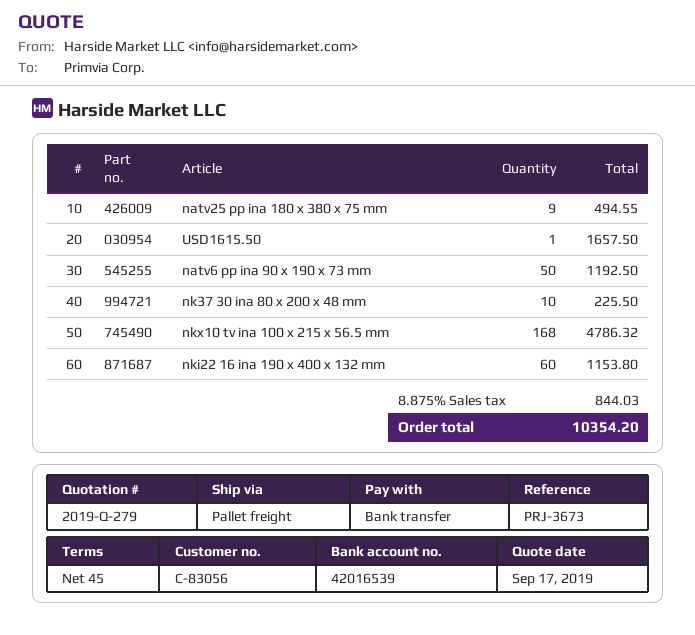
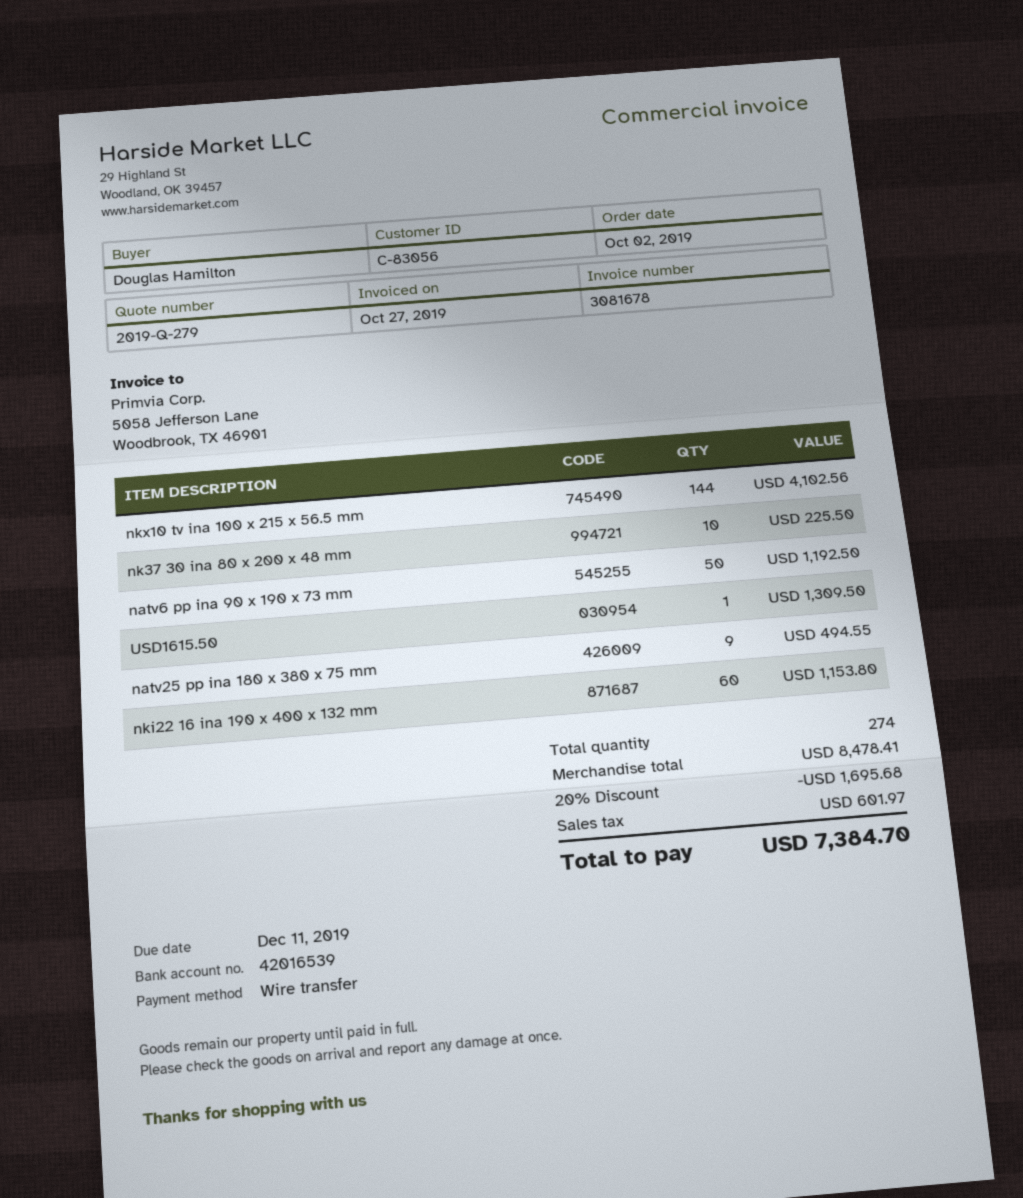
USD1615.50: 1 for 1657.50 -> 1 for 1309.50
nkx10 tv ina 100 x 215 x 56.5 mm: 168 for 4786.32 -> 144 for 4102.56
discount: none -> 20% = 1695.68
tax: 844.03 -> 601.97
total: 10354.20 -> 7384.70

